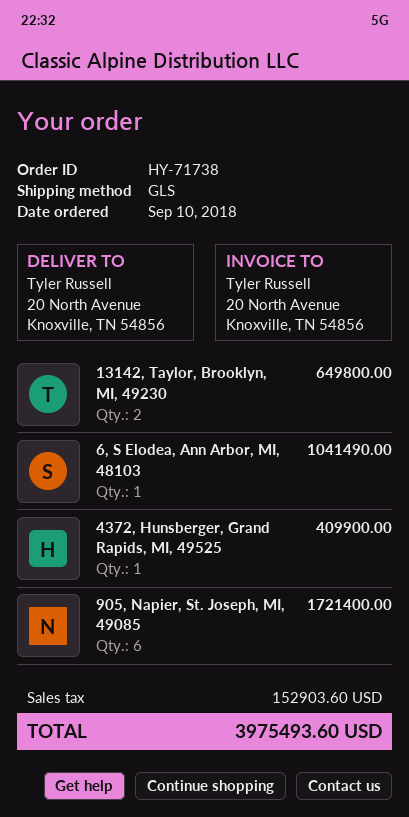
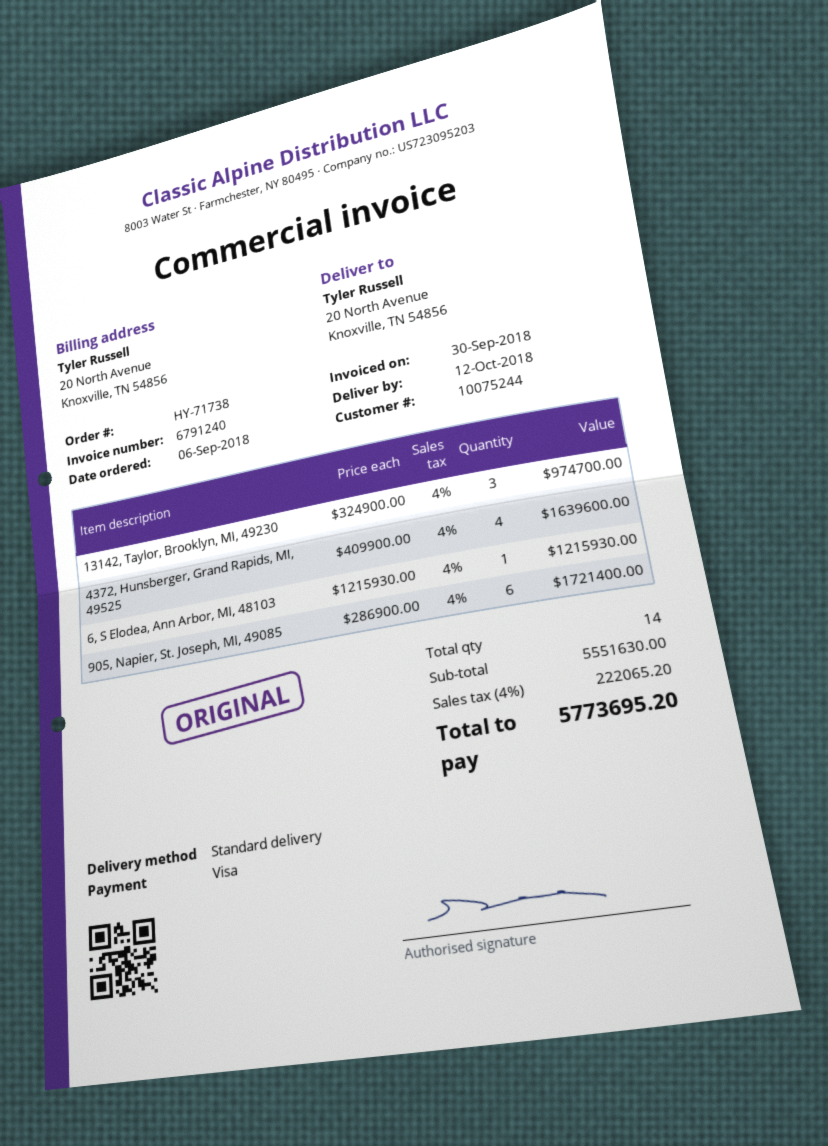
order date: 2018-09-10 -> 2018-09-06
shipping method: GLS -> standard
13142, Taylor, Brooklyn, MI, 49230: 2 for 649800.00 -> 3 for 974700.00
6, S Elodea, Ann Arbor, MI, 48103: 1 for 1041490.00 -> 1 for 1215930.00
4372, Hunsberger, Grand Rapids, MI, 49525: 1 for 409900.00 -> 4 for 1639600.00
tax: 152903.60 -> 222065.20
total: 3975493.60 -> 5773695.20

